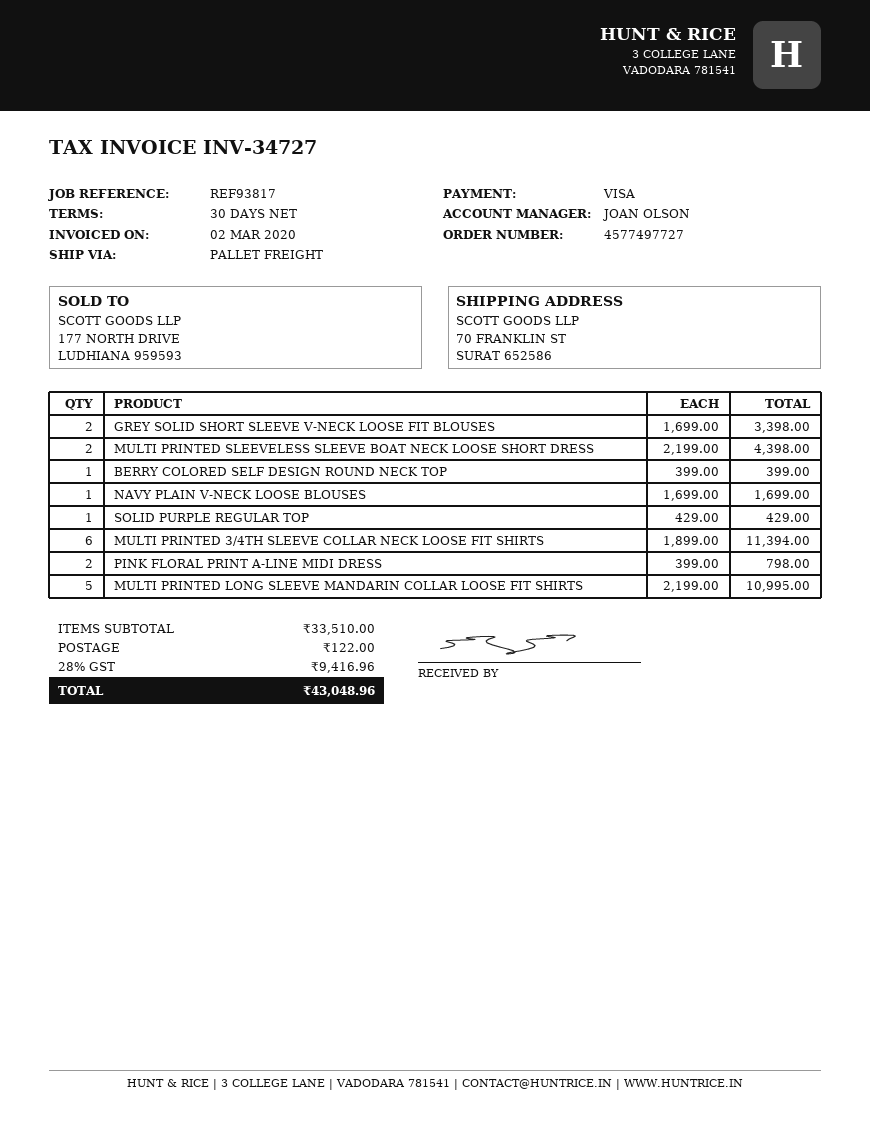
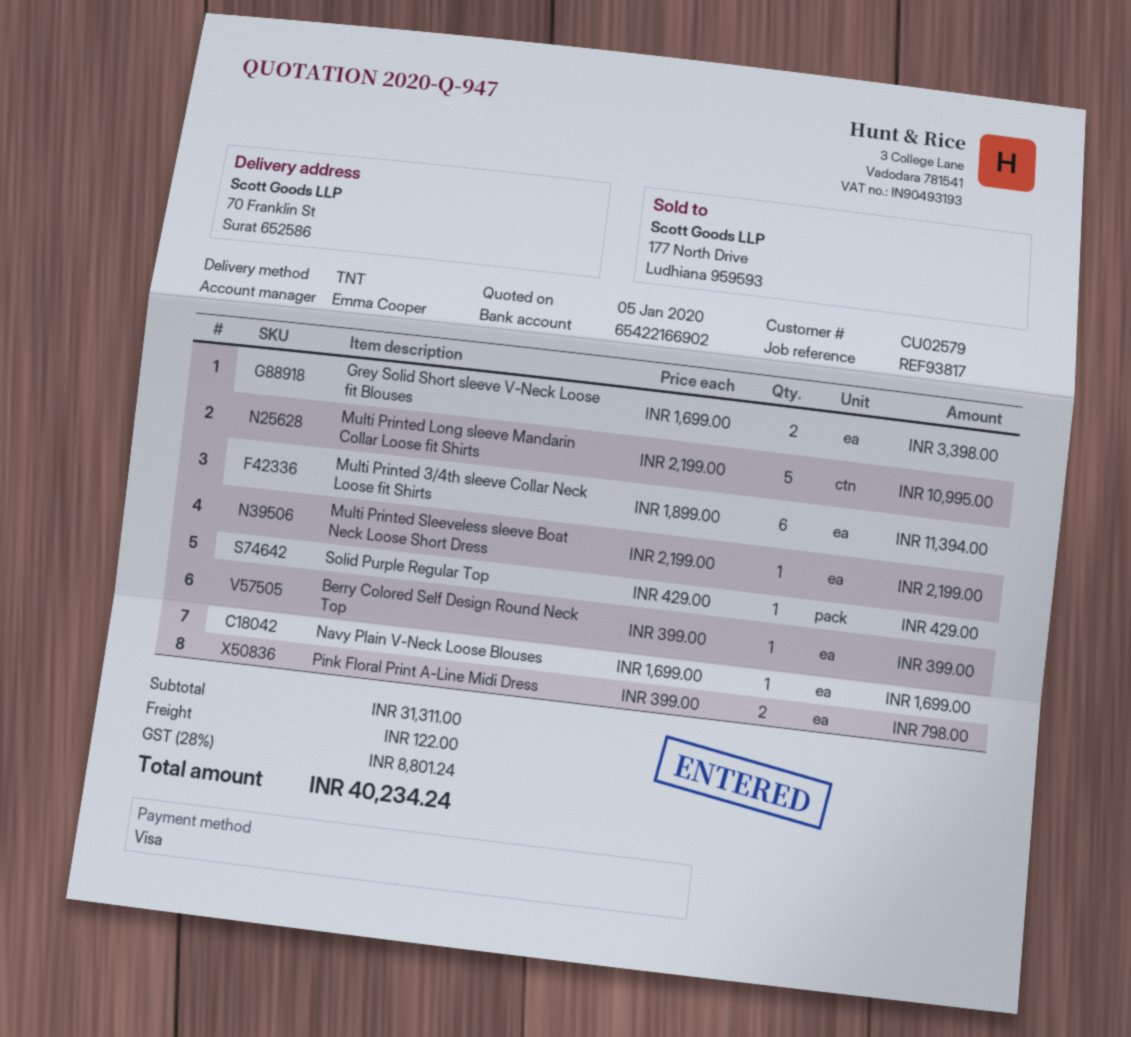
sales rep: JOAN OLSON -> Emma Cooper
shipping method: pallet freight -> TNT
MULTI PRINTED SLEEVELESS SLEEVE BOAT NECK LOOSE SHORT DRESS: 2 x 2199.00 = 4398.00 -> 1 x 2199.00 = 2199.00
subtotal: 33510.00 -> 31311.00
tax: 28% = 9416.96 -> 28% = 8801.24
total: 43048.96 -> 40234.24

